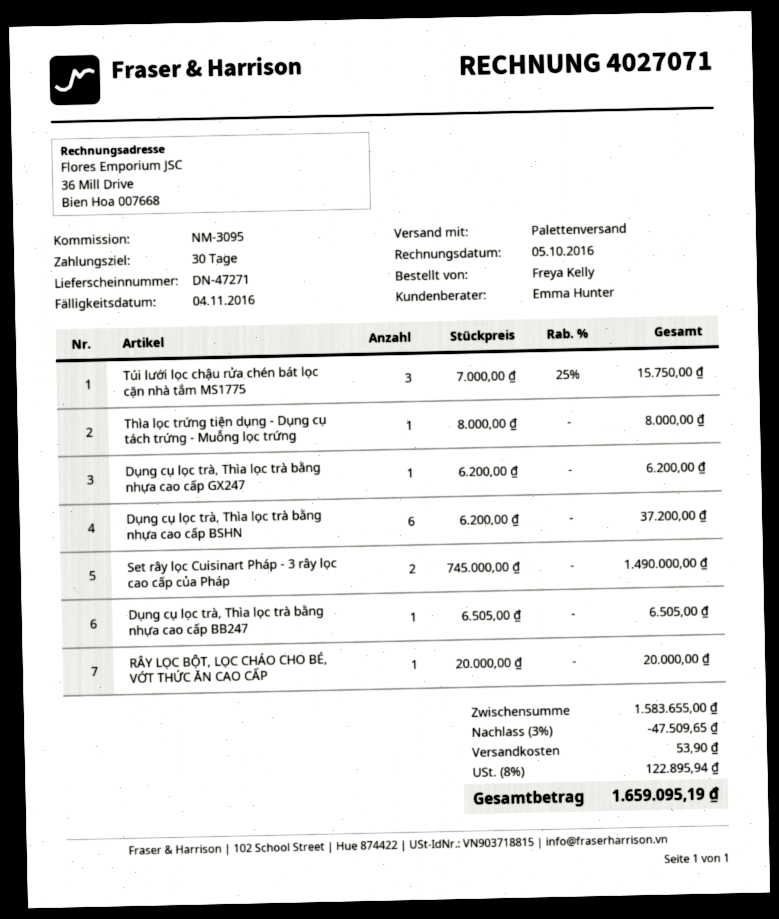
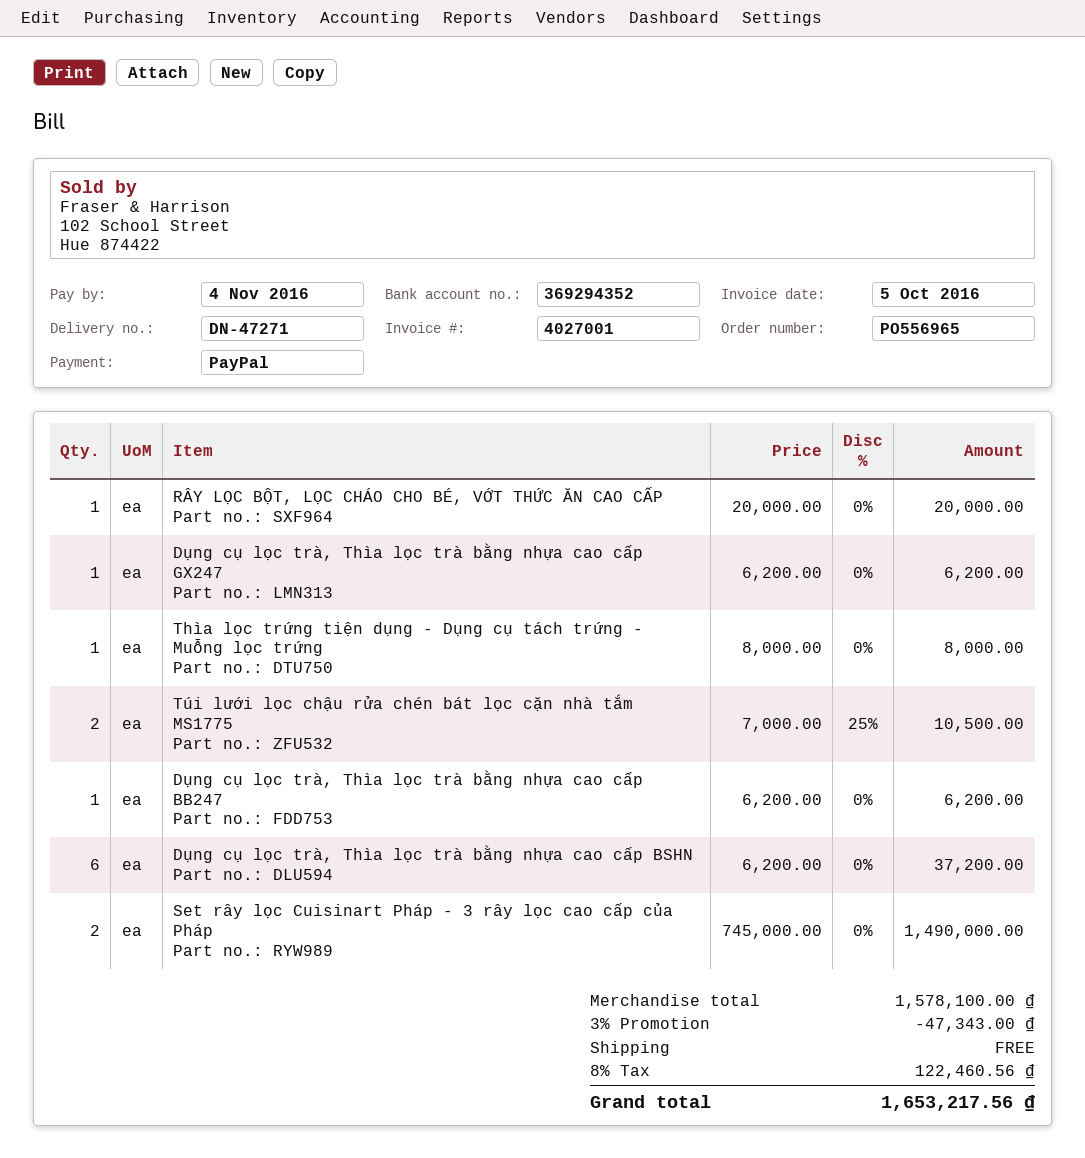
invoice number: 4027071 -> 4027001
Túi lưới lọc chậu rửa chén bát lọc cặn nhà tắm MS1775: 3 x 7000.00 - 25% = 15750.00 -> 2 x 7000.00 - 25% = 10500.00
Dụng cụ lọc trà, Thìa lọc trà bằng nhựa cao cấp BB247: 1 x 6505.00 = 6505.00 -> 1 x 6200.00 = 6200.00
subtotal: 1583655.00 -> 1578100.00
discount: 3% = 47509.65 -> 3% = 47343.00
shipping: 53.90 -> 0.00
tax: 8% = 122895.94 -> 8% = 122460.56
total: 1659095.19 -> 1653217.56

